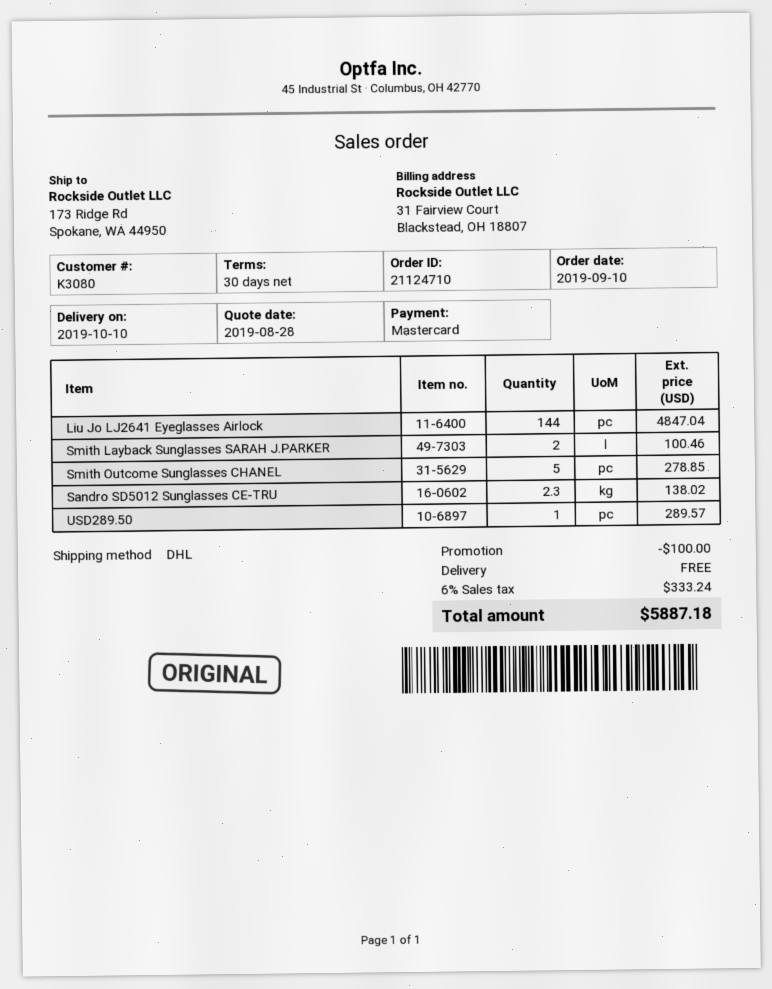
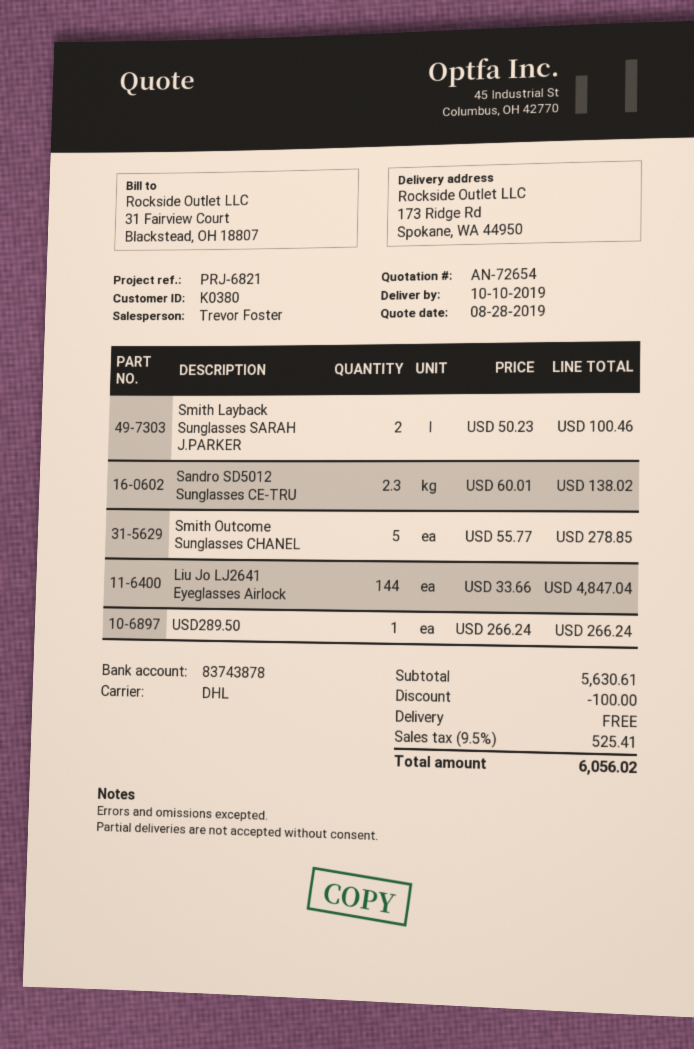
customer number: K3080 -> K0380
USD289.50: 1 for 289.57 -> 1 for 266.24
tax: 6% = 333.24 -> 9.5% = 525.41
total: 5887.18 -> 6056.02

